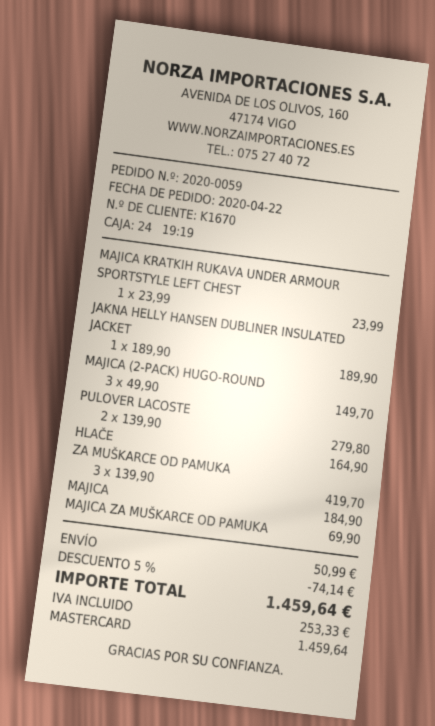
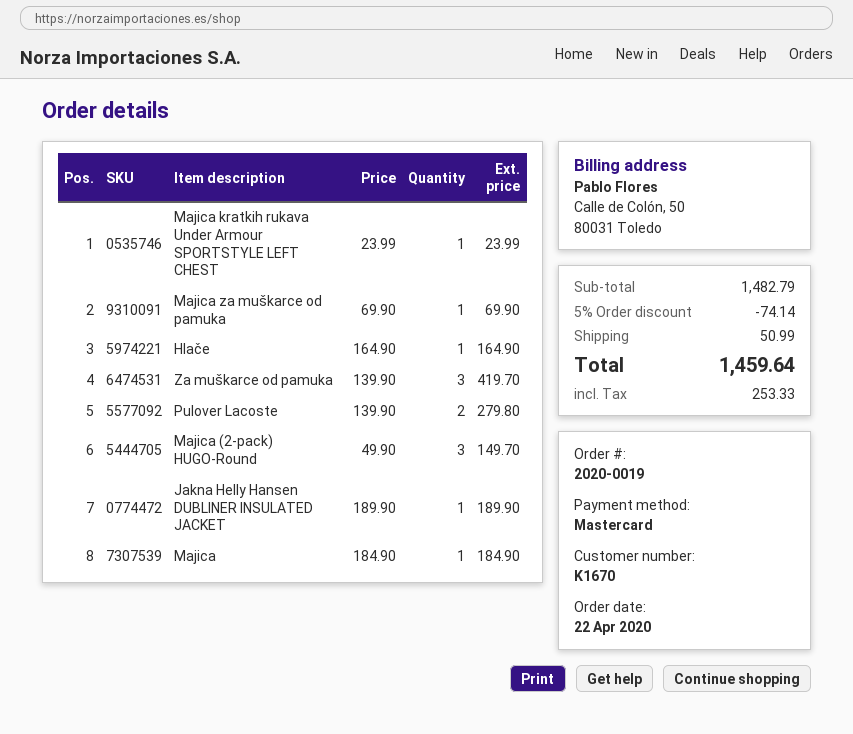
order number: 2020-0059 -> 2020-0019

